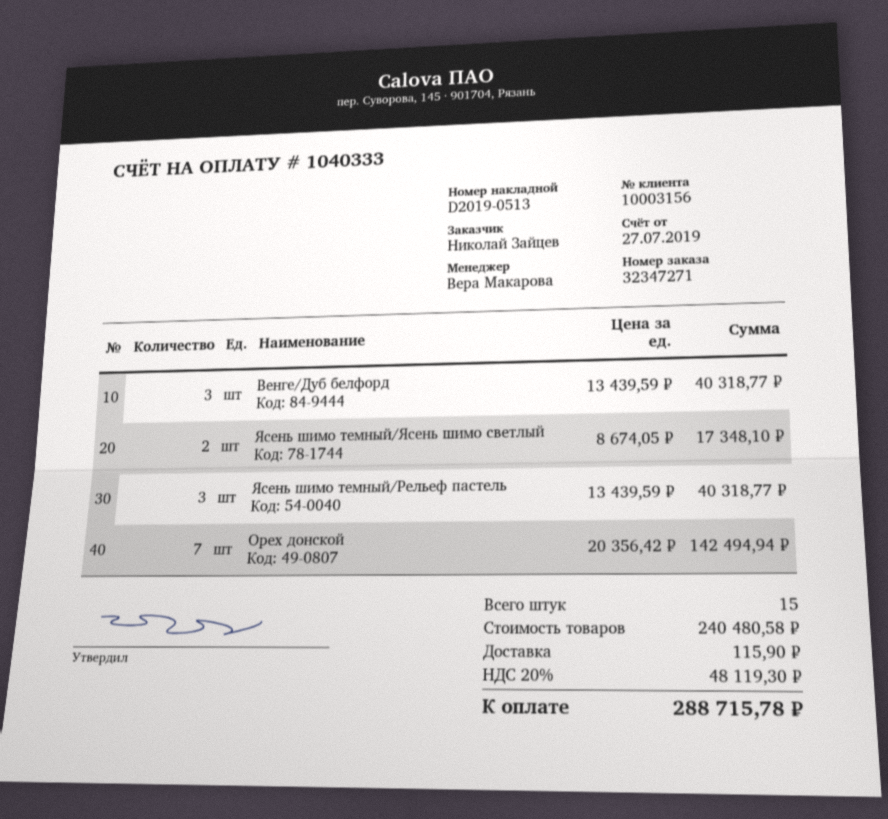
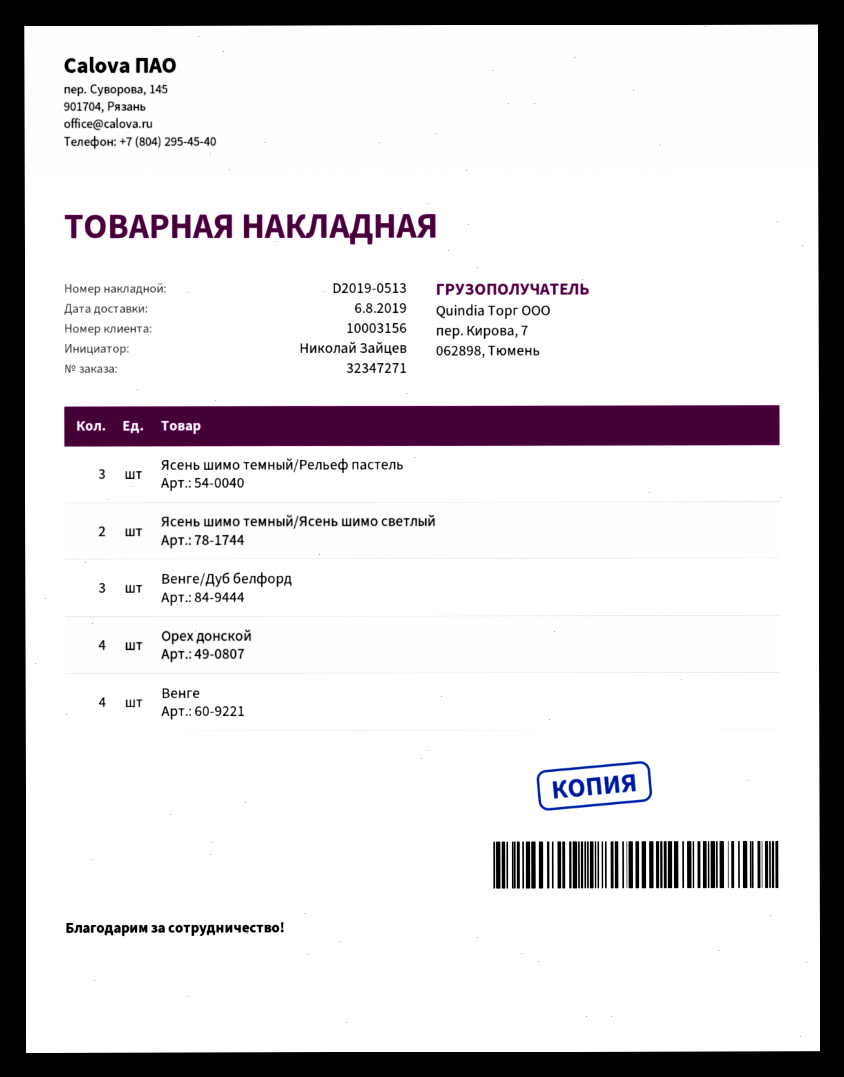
Орех донской: 7 -> 4
Венге: none -> 4

